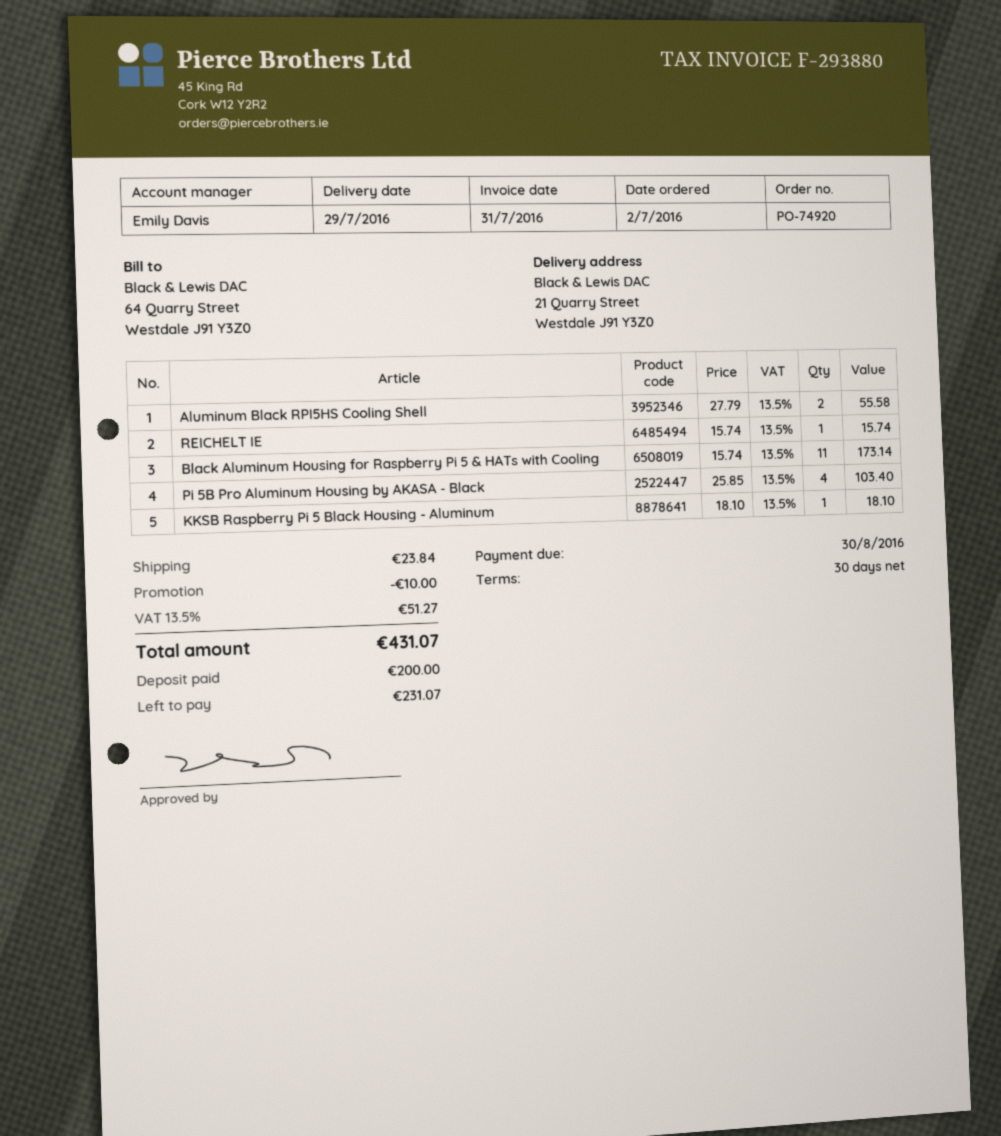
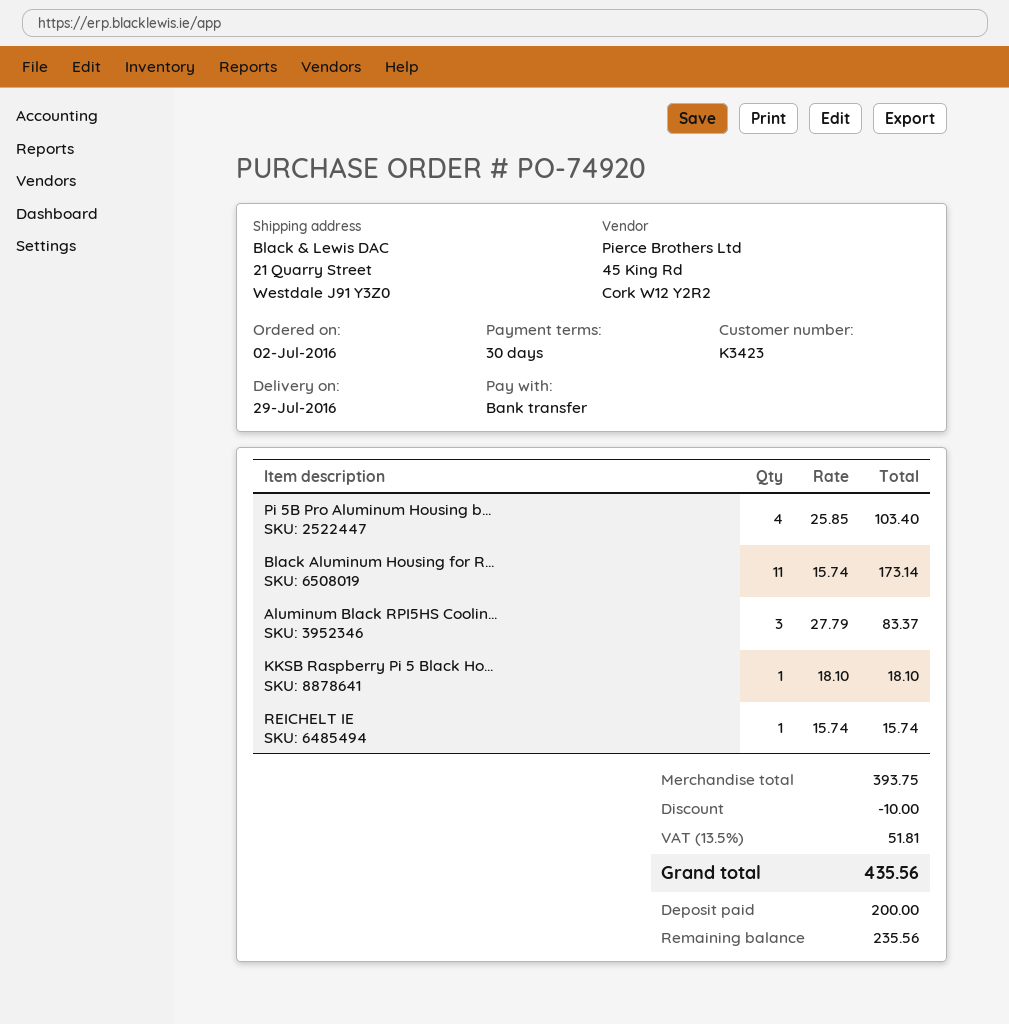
Aluminum Black RPI5HS Cooling Shell: 2 x 27.79 = 55.58 -> 3 x 27.79 = 83.37
shipping: 23.84 -> none
tax: 13.5% = 51.27 -> 13.5% = 51.81
total: 431.07 -> 435.56
balance: 231.07 -> 235.56

